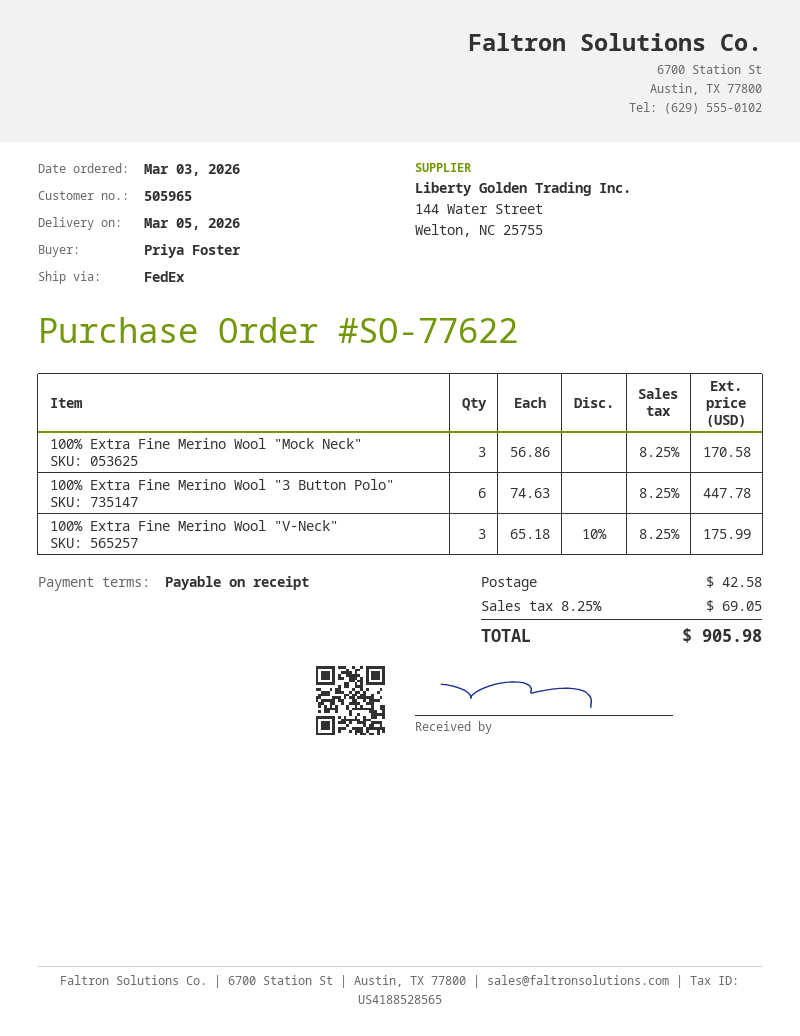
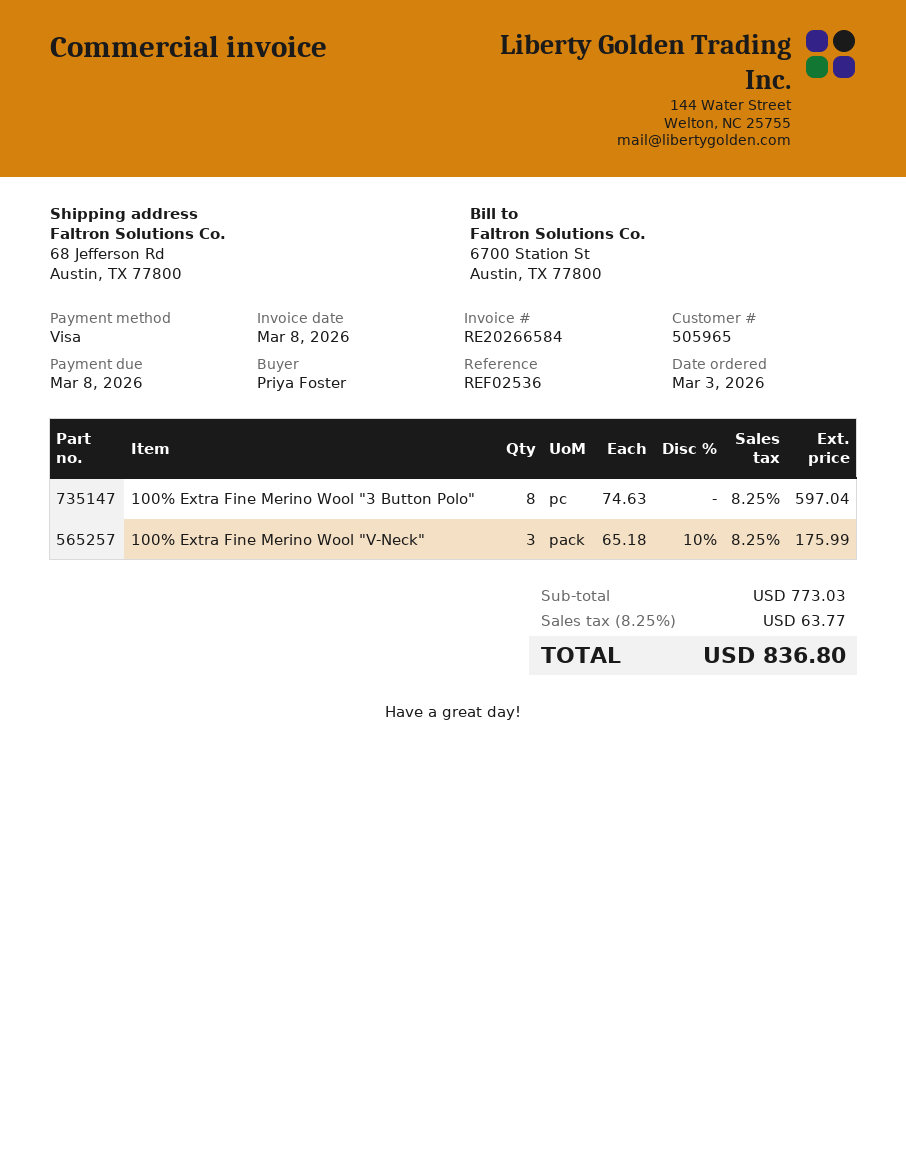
100% Extra Fine Merino Wool "Mock Neck": 3 x 56.86 = 170.58 -> none
100% Extra Fine Merino Wool "3 Button Polo": 6 x 74.63 = 447.78 -> 8 x 74.63 = 597.04
shipping: 42.58 -> none
tax: 8.25% = 69.05 -> 8.25% = 63.77
total: 905.98 -> 836.80

